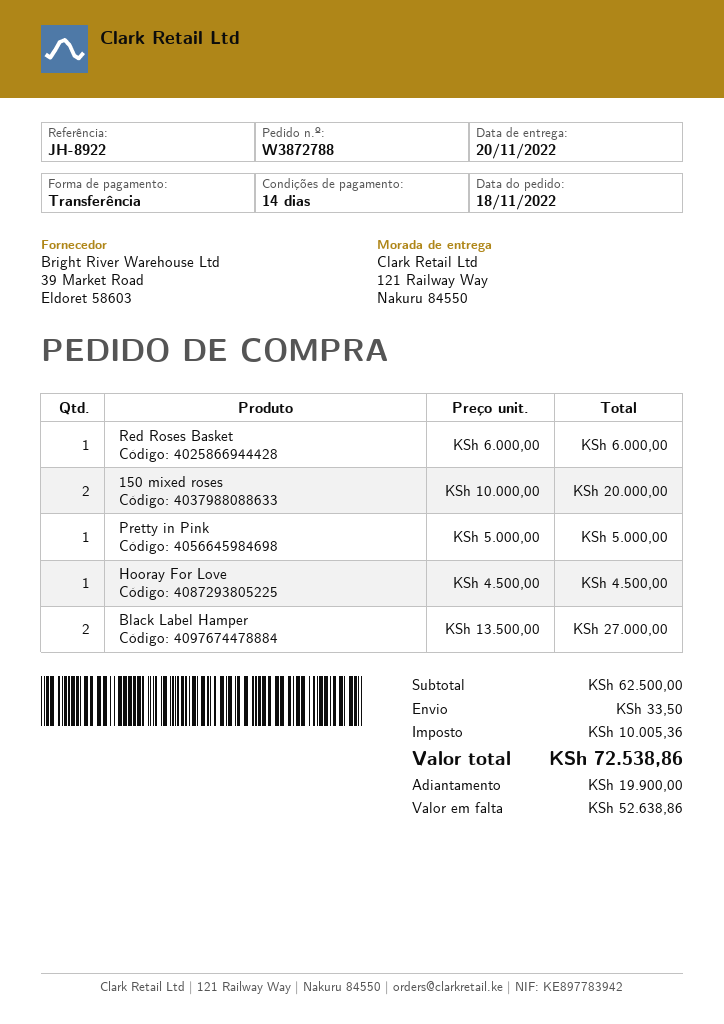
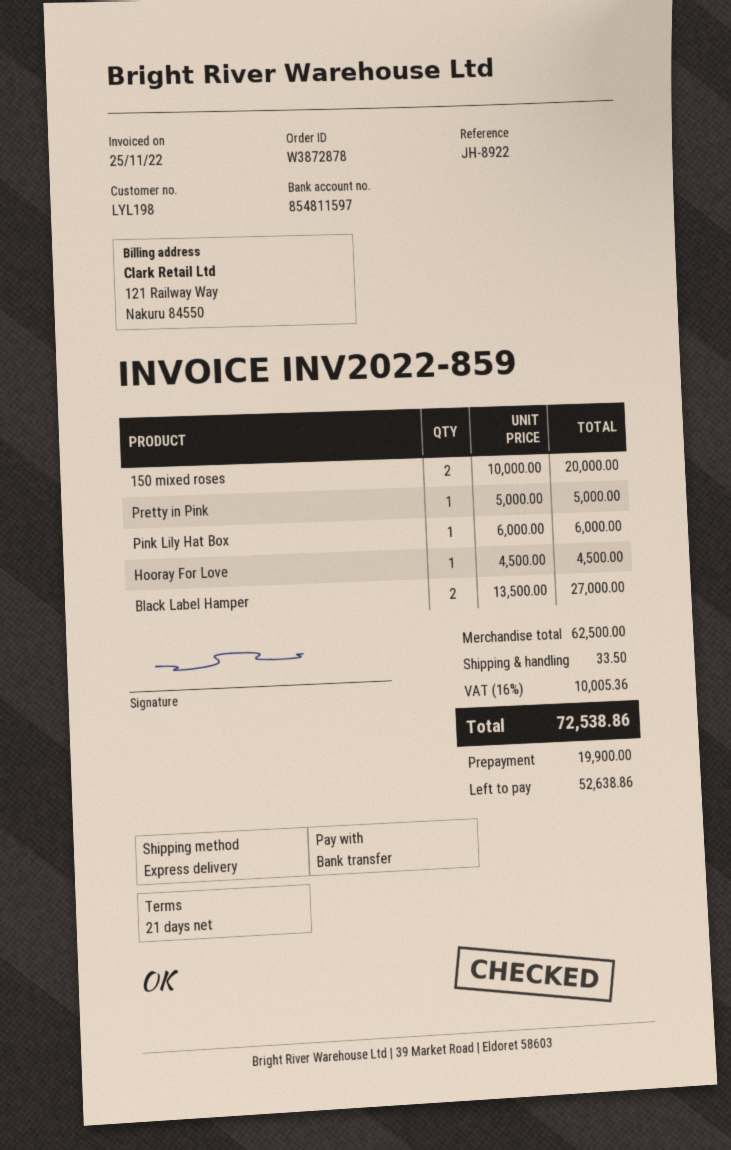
order number: W3872788 -> W3872878
payment terms: 14 days -> 21 days
Red Roses Basket: 1 x 6000.00 = 6000.00 -> none
Pink Lily Hat Box: none -> 1 x 6000.00 = 6000.00

